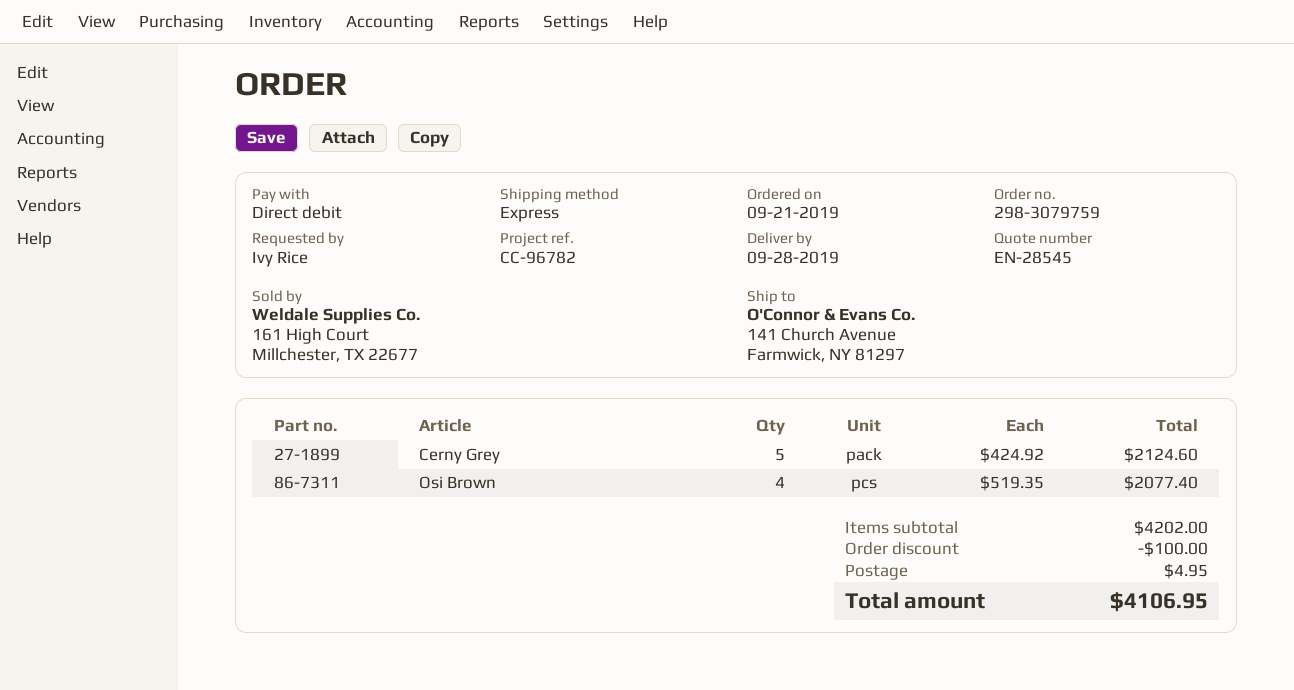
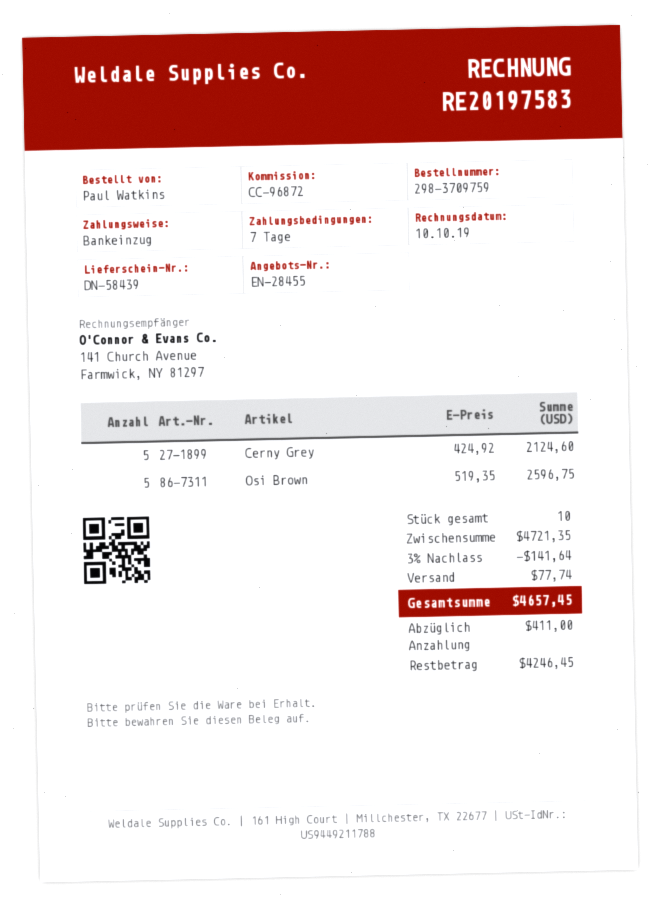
quote number: EN-28545 -> EN-28455
order number: 298-3079759 -> 298-3709759
reference: CC-96782 -> CC-96872
ordered by: Ivy Rice -> Paul Watkins
Osi Brown: 4 x 519.35 = 2077.40 -> 5 x 519.35 = 2596.75
subtotal: 4202.00 -> 4721.35
discount: 100.00 -> 141.64
shipping: 4.95 -> 77.74
total: 4106.95 -> 4657.45

